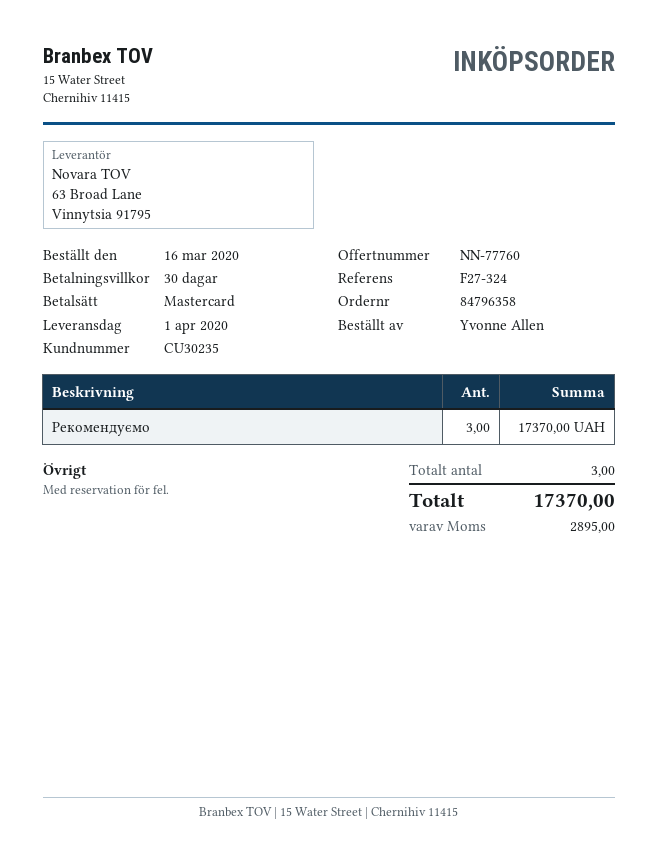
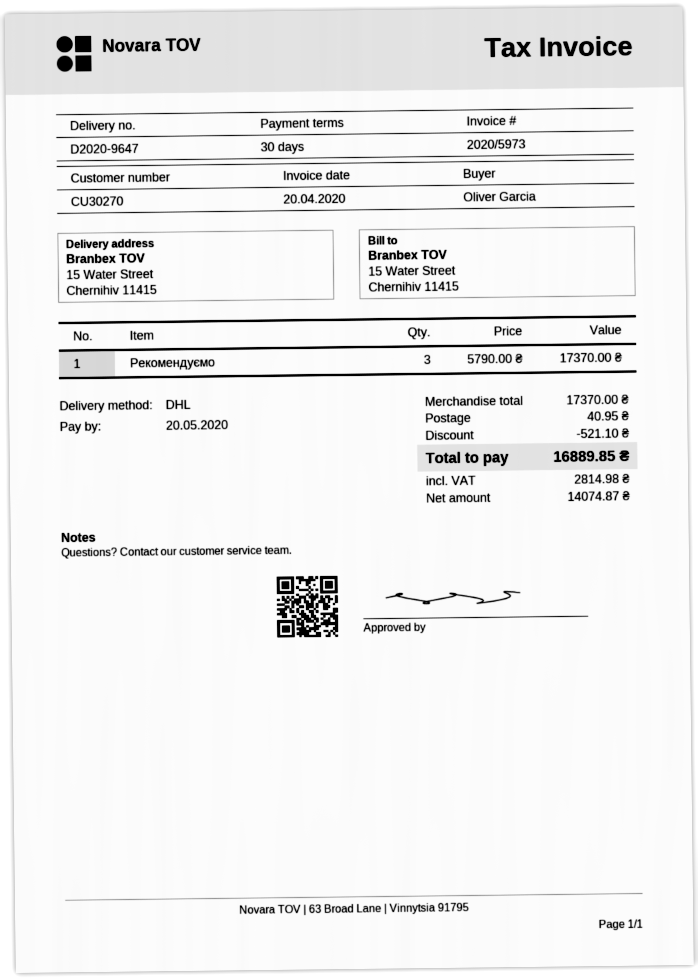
customer number: CU30235 -> CU30270
ordered by: Yvonne Allen -> Oliver Garcia
discount: none -> 521.10
shipping: none -> 40.95
tax: 2895.00 -> 2814.98
total: 17370.00 -> 16889.85

